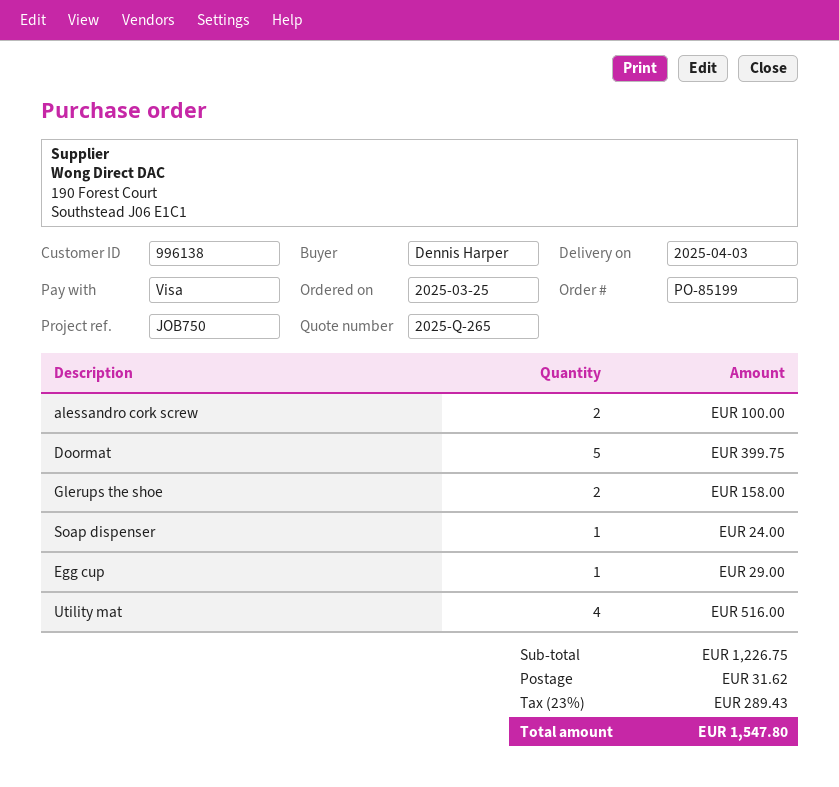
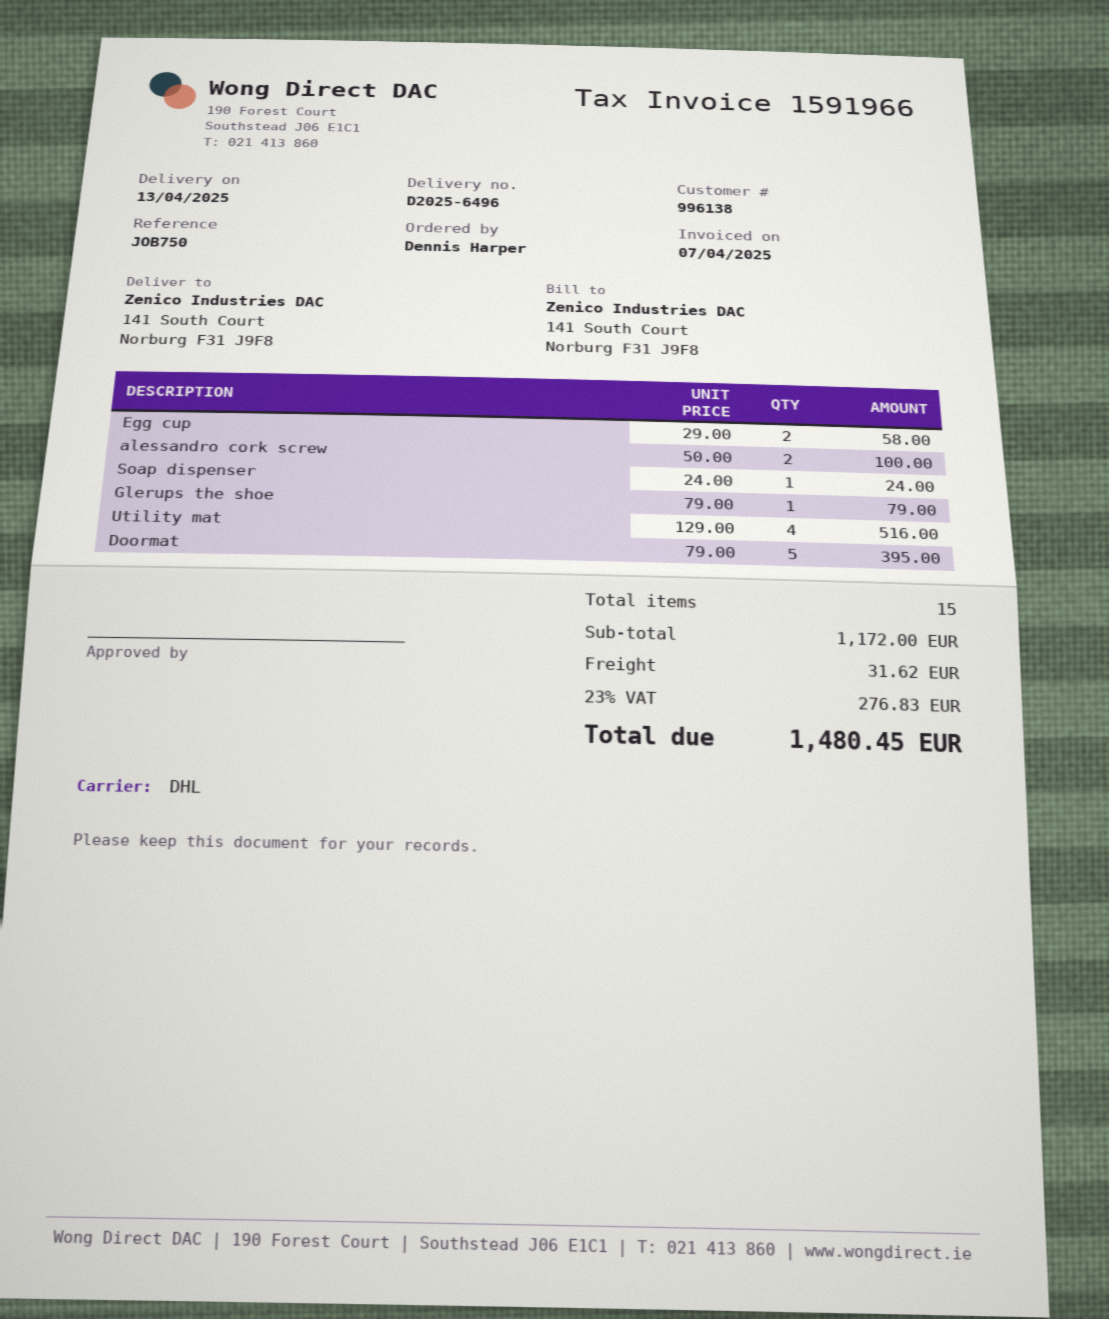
delivery date: 2025-04-03 -> 2025-04-13
Doormat: 5 for 399.75 -> 5 for 395.00
Glerups the shoe: 2 for 158.00 -> 1 for 79.00
Egg cup: 1 for 29.00 -> 2 for 58.00
subtotal: 1226.75 -> 1172.00
tax: 23% = 289.43 -> 23% = 276.83
total: 1547.80 -> 1480.45

